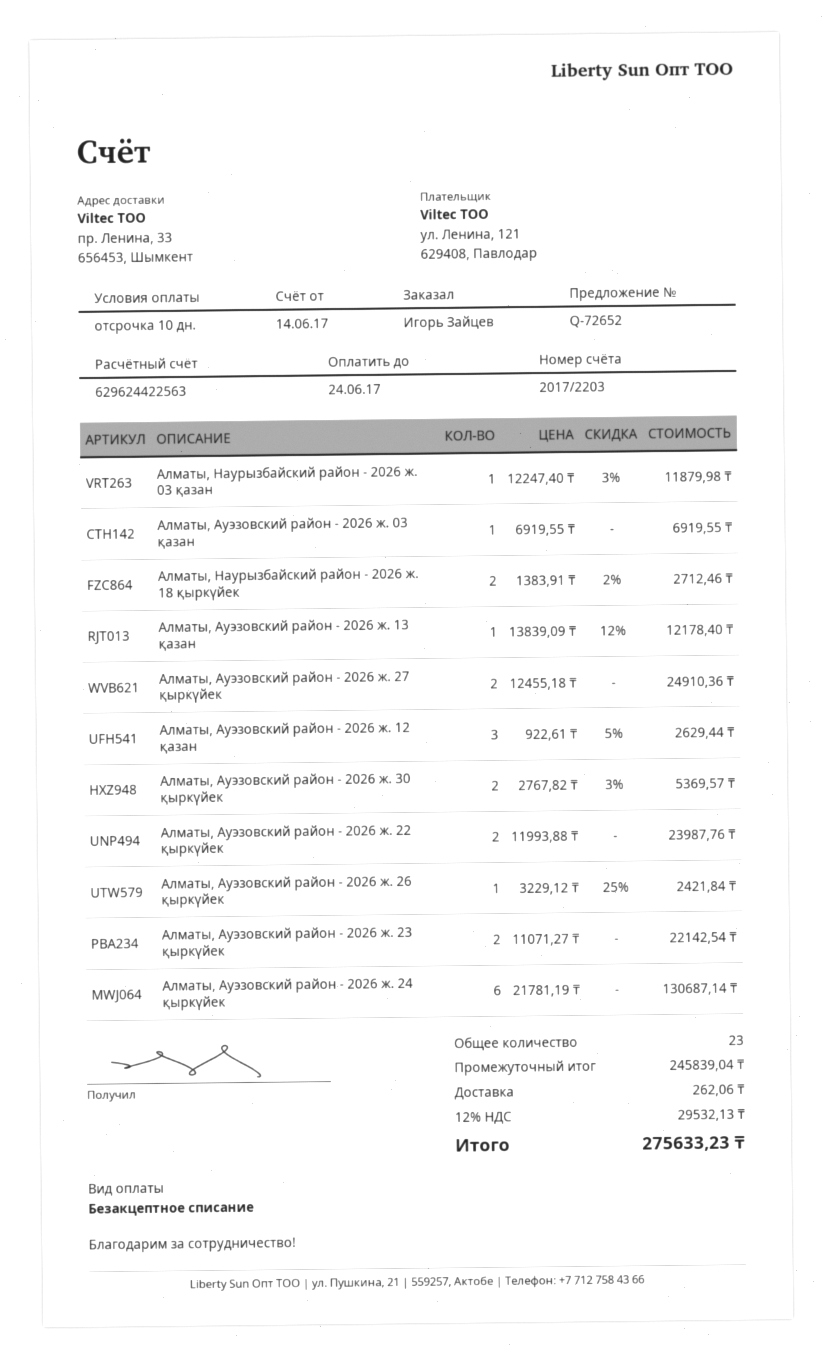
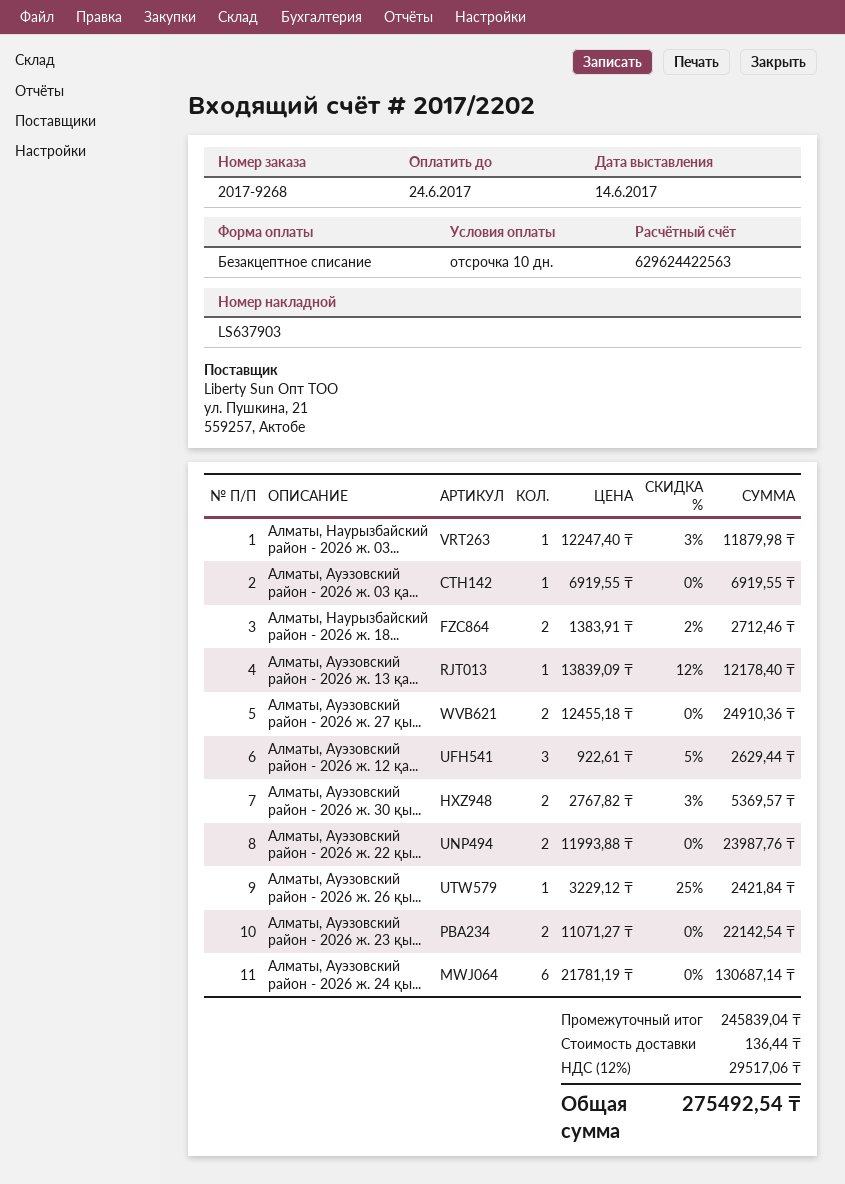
invoice number: 2017/2203 -> 2017/2202
shipping: 262.06 -> 136.44
tax: 12% = 29532.13 -> 12% = 29517.06
total: 275633.23 -> 275492.54

